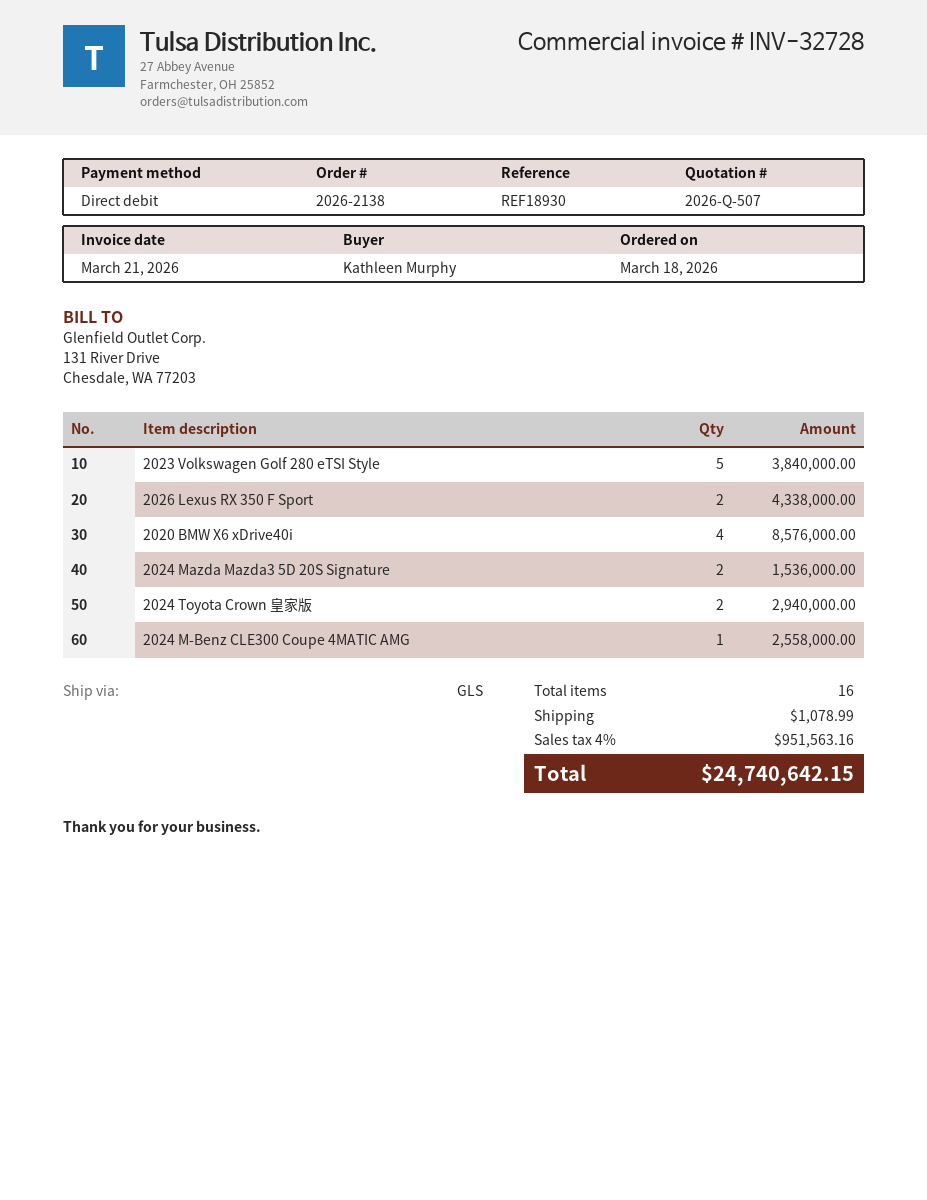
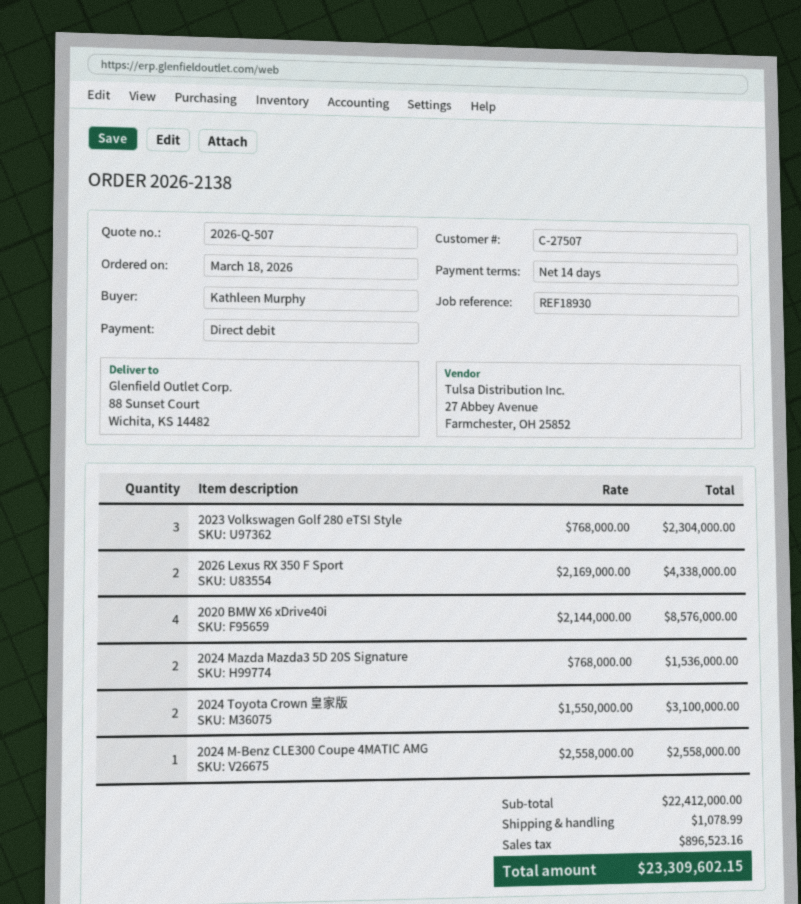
2023 Volkswagen Golf 280 eTSI Style: 5 for 3840000.00 -> 3 for 2304000.00
2024 Toyota Crown 皇家版: 2 for 2940000.00 -> 2 for 3100000.00
tax: 951563.16 -> 896523.16
total: 24740642.15 -> 23309602.15

